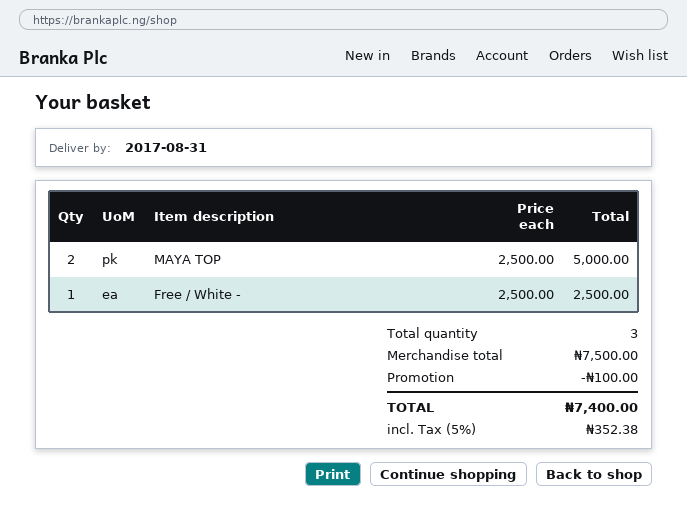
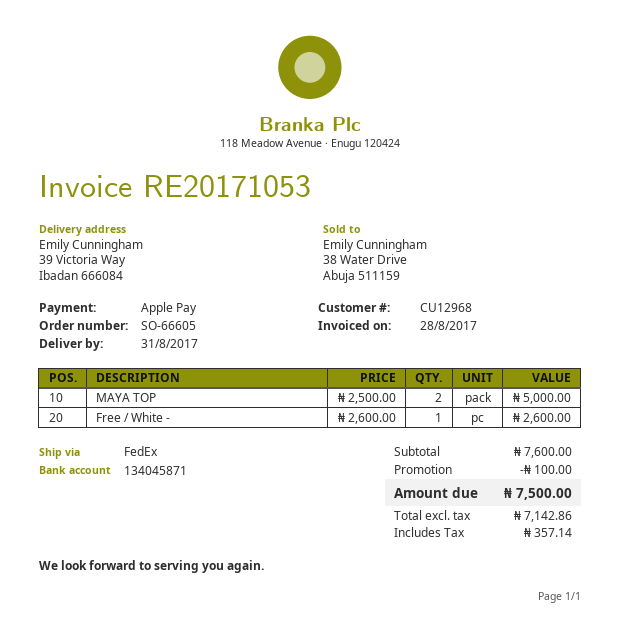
Free / White -: 1 x 2500.00 = 2500.00 -> 1 x 2600.00 = 2600.00
subtotal: 7500.00 -> 7600.00
tax: 352.38 -> 357.14
total: 7400.00 -> 7500.00

